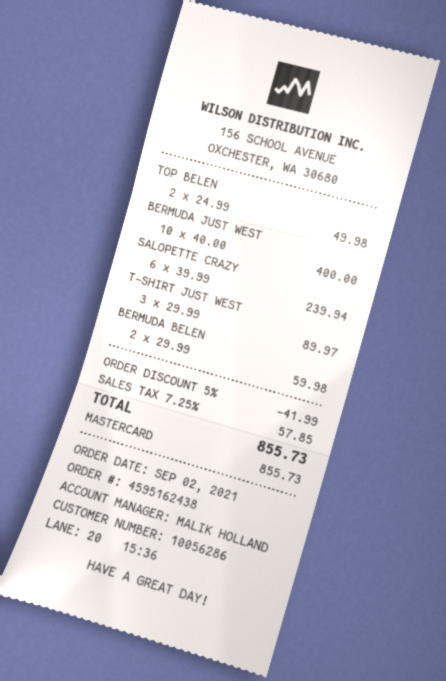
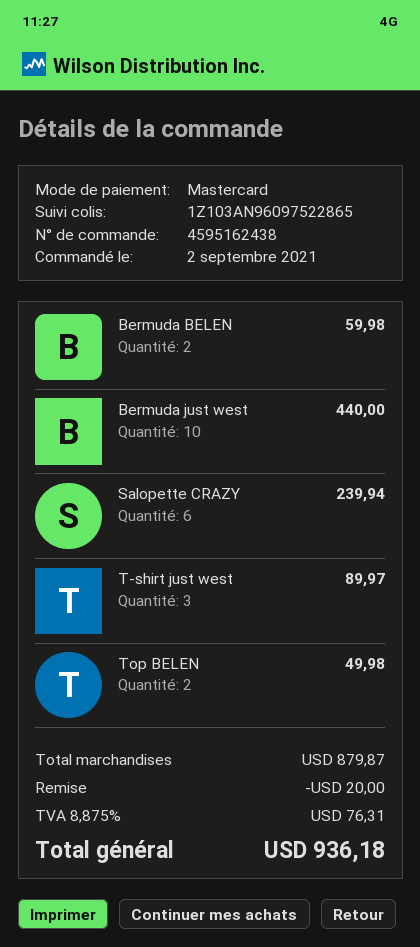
BERMUDA JUST WEST: 10 for 400.00 -> 10 for 440.00
discount: 41.99 -> 20.00
tax: 7.25% = 57.85 -> 8.875% = 76.31
total: 855.73 -> 936.18

